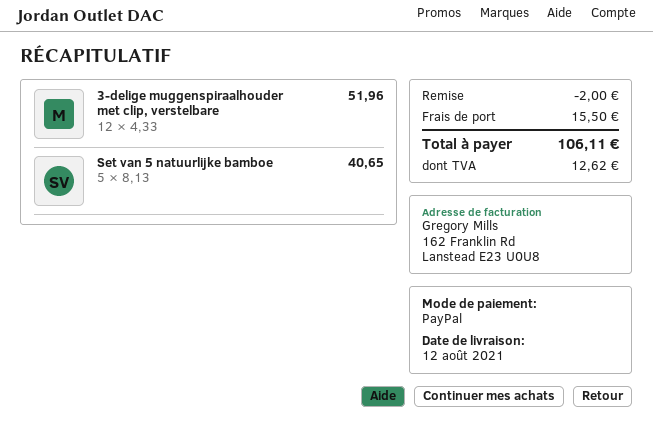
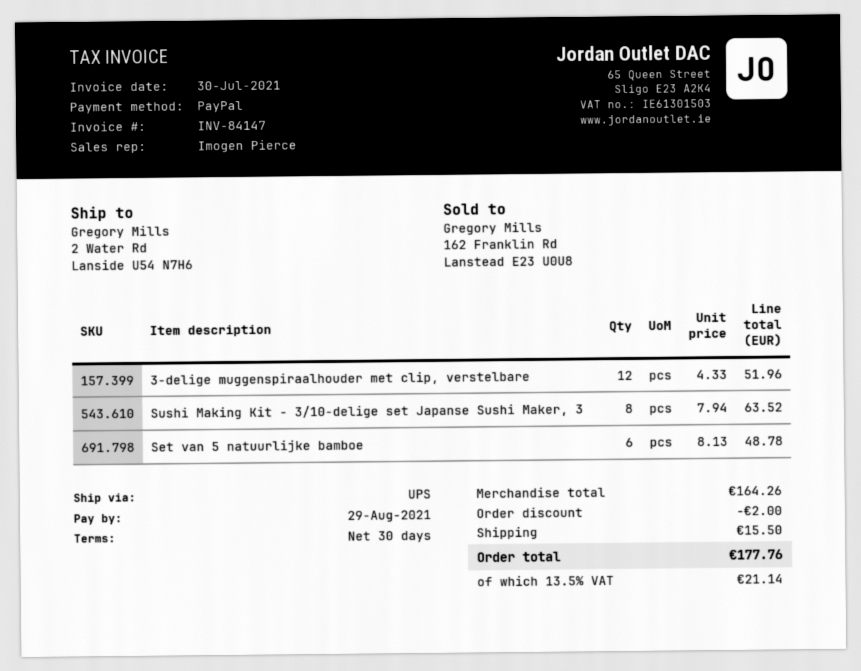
Set van 5 natuurlijke bamboe: 5 x 8.13 = 40.65 -> 6 x 8.13 = 48.78
Sushi Making Kit - 3/10-delige set Japanse Sushi Maker, 3: none -> 8 x 7.94 = 63.52
tax: 12.62 -> 21.14
total: 106.11 -> 177.76

